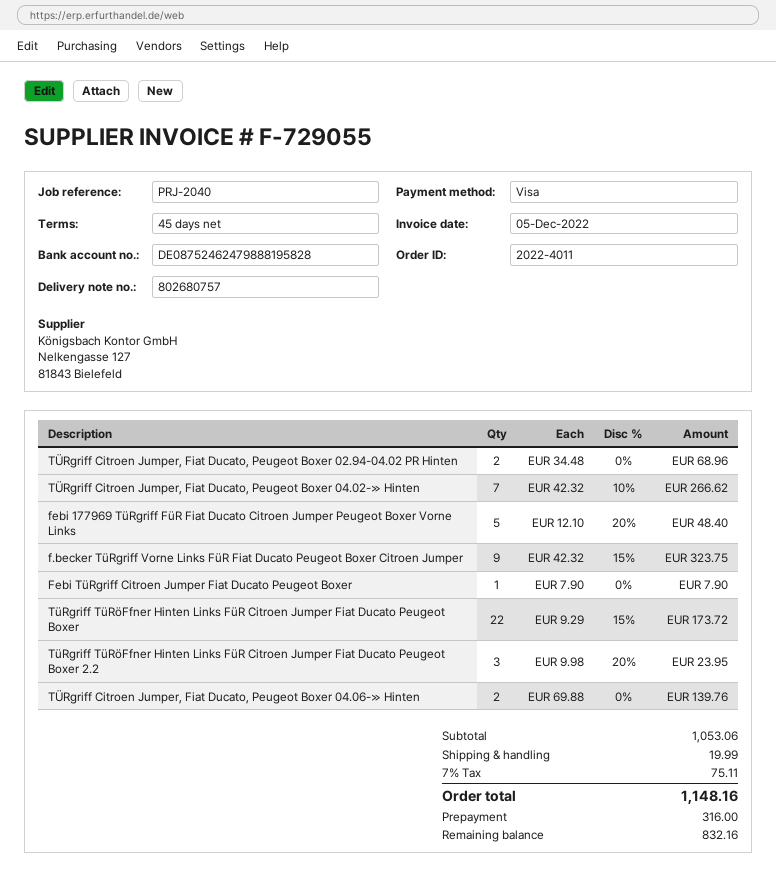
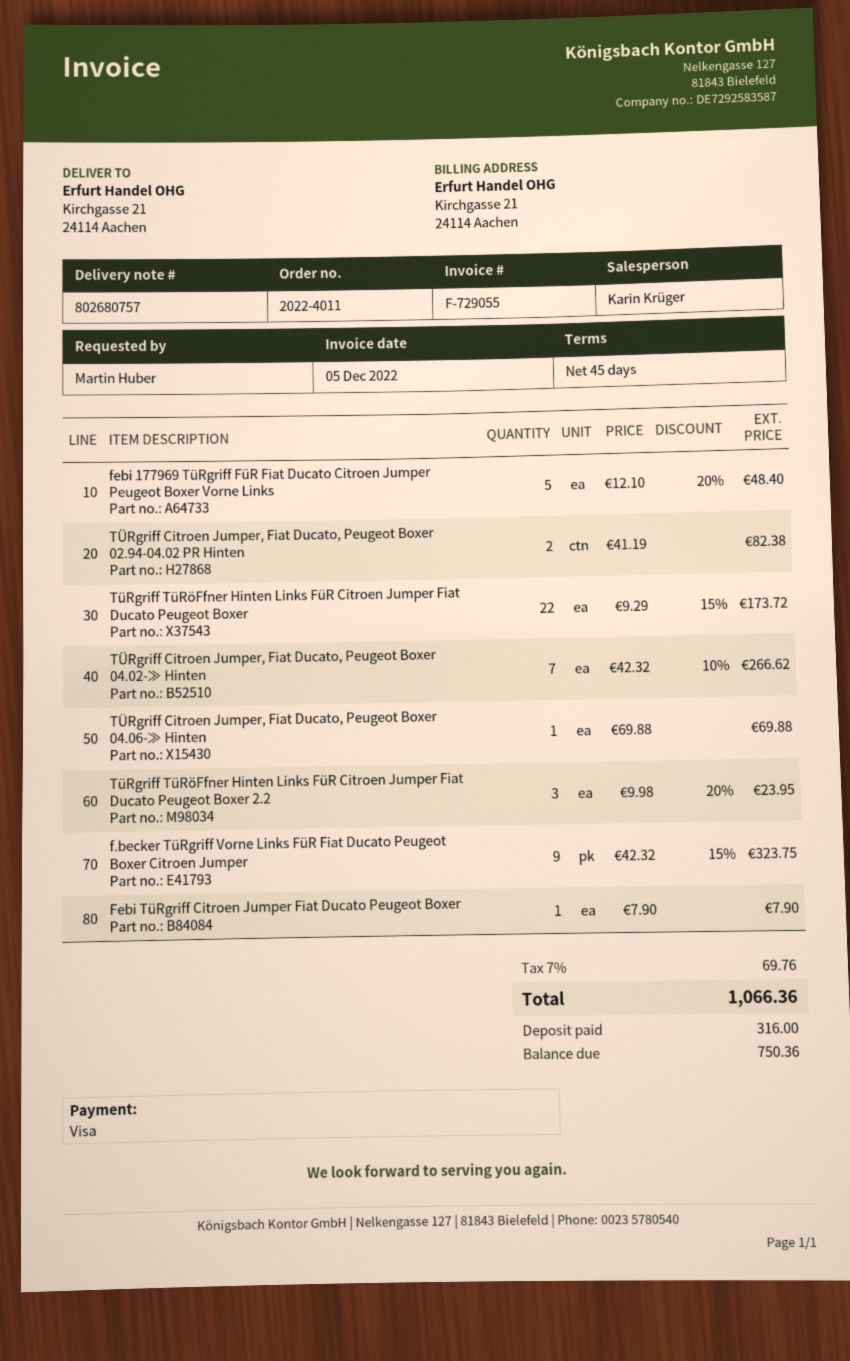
TÜRgriff Citroen Jumper, Fiat Ducato, Peugeot Boxer 02.94-04.02 PR Hinten: 2 x 34.48 = 68.96 -> 2 x 41.19 = 82.38
TÜRgriff Citroen Jumper, Fiat Ducato, Peugeot Boxer 04.06-≫ Hinten: 2 x 69.88 = 139.76 -> 1 x 69.88 = 69.88
shipping: 19.99 -> none
tax: 7% = 75.11 -> 7% = 69.76
total: 1148.16 -> 1066.36
balance: 832.16 -> 750.36

